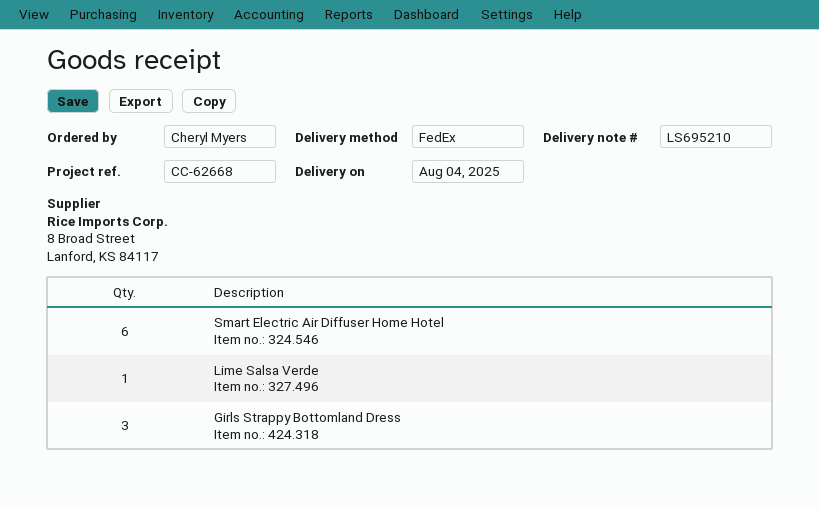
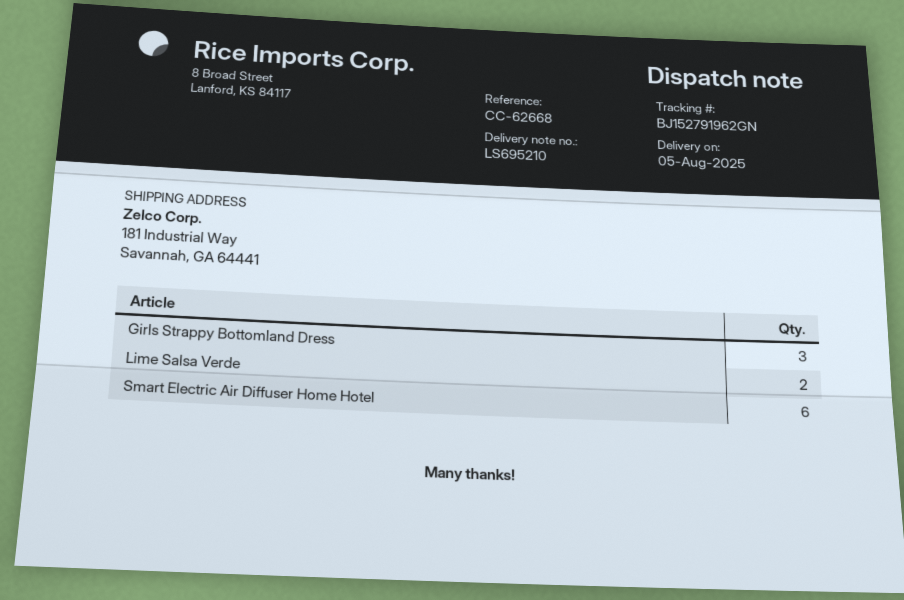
delivery date: 2025-08-04 -> 2025-08-05
Lime Salsa Verde: 1 -> 2

